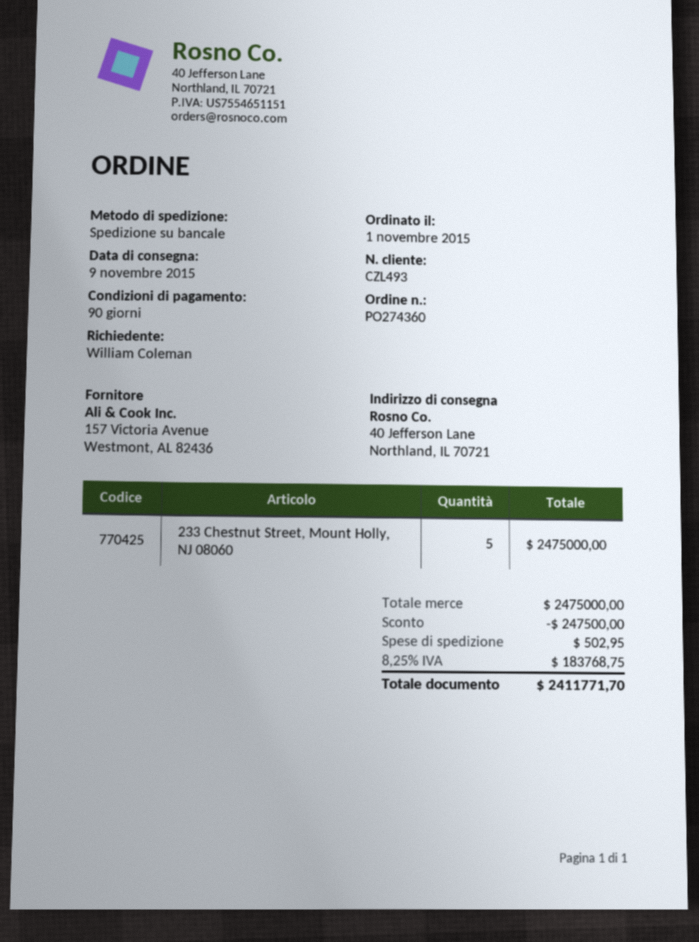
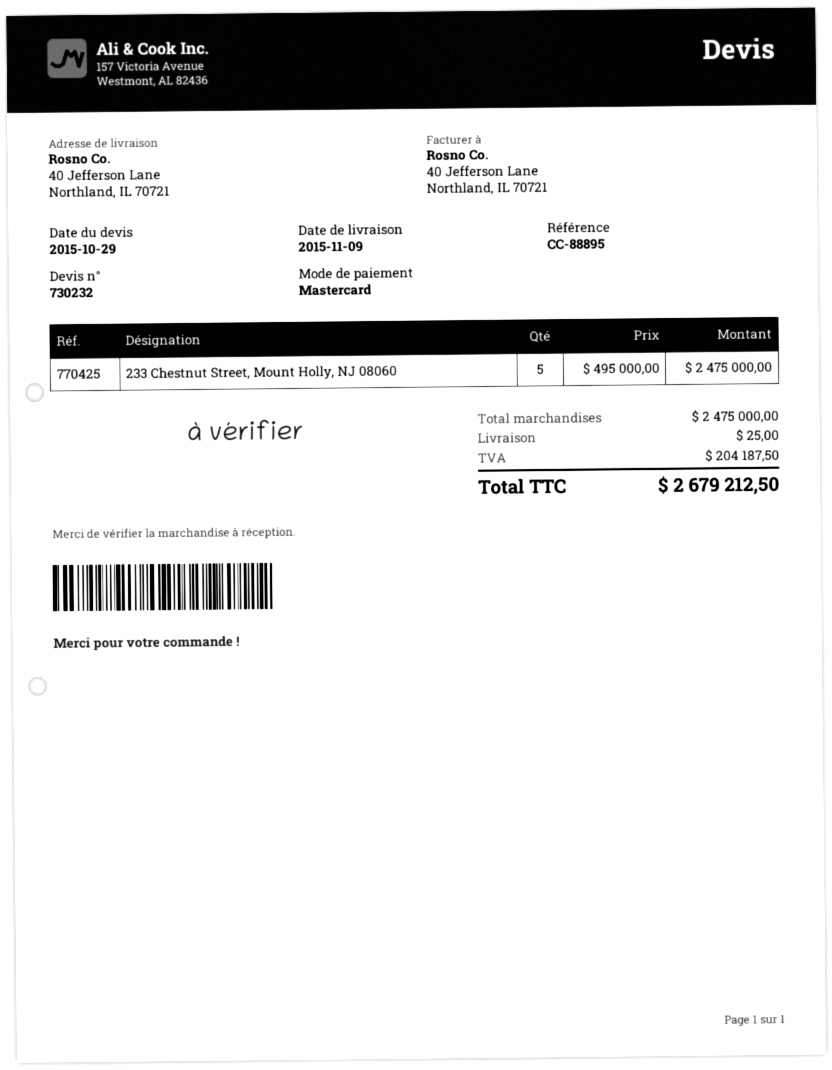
discount: 247500.00 -> none
shipping: 502.95 -> 25.00
tax: 183768.75 -> 204187.50
total: 2411771.70 -> 2679212.50

